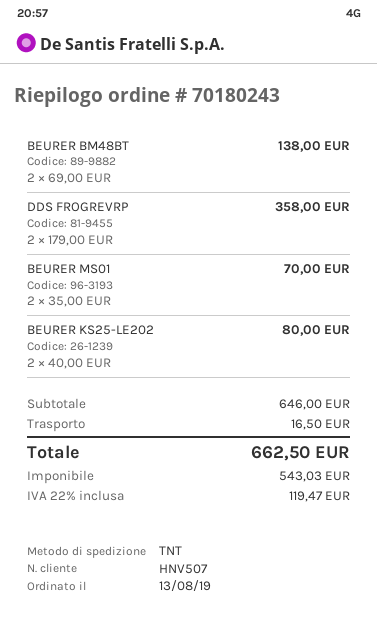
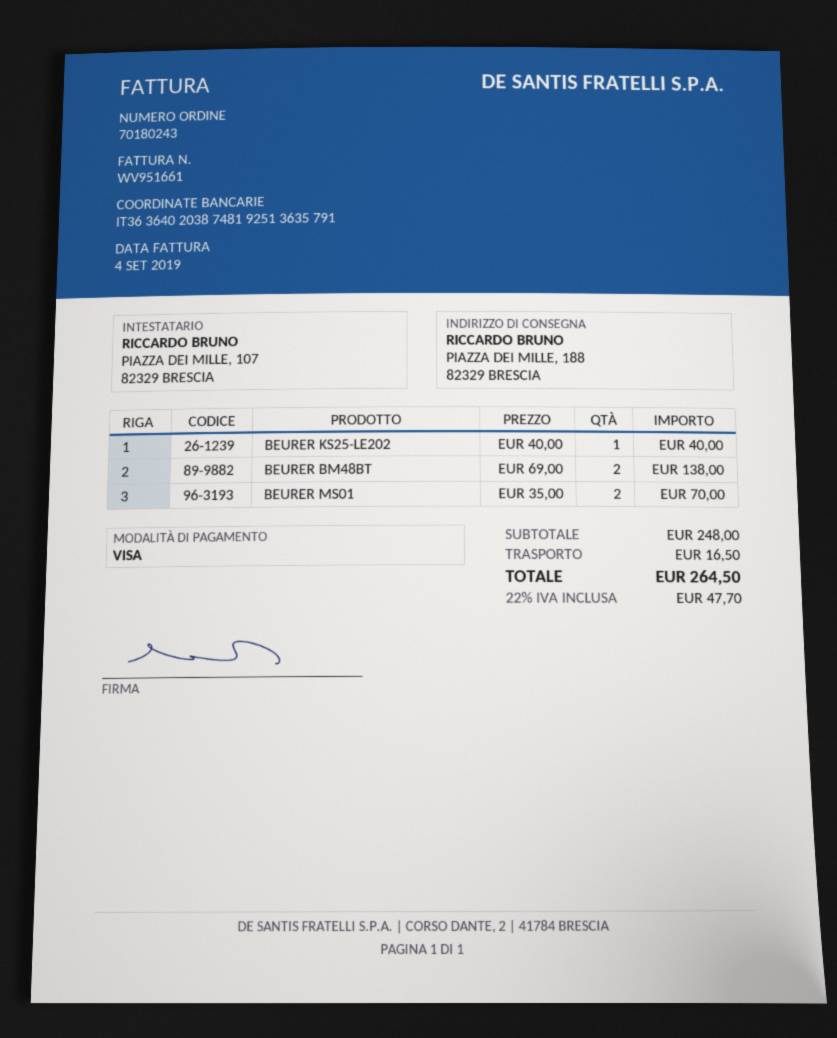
DDS FROGREVRP: 2 x 179.00 = 358.00 -> none
BEURER KS25-LE202: 2 x 40.00 = 80.00 -> 1 x 40.00 = 40.00
subtotal: 646.00 -> 248.00
tax: 22% = 119.47 -> 22% = 47.70
total: 662.50 -> 264.50

